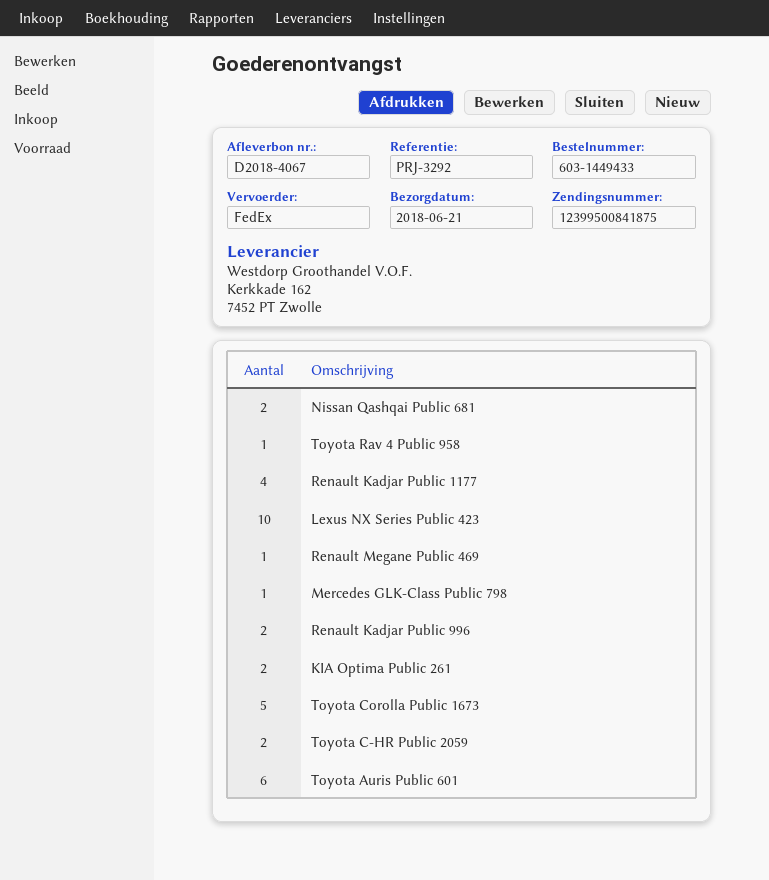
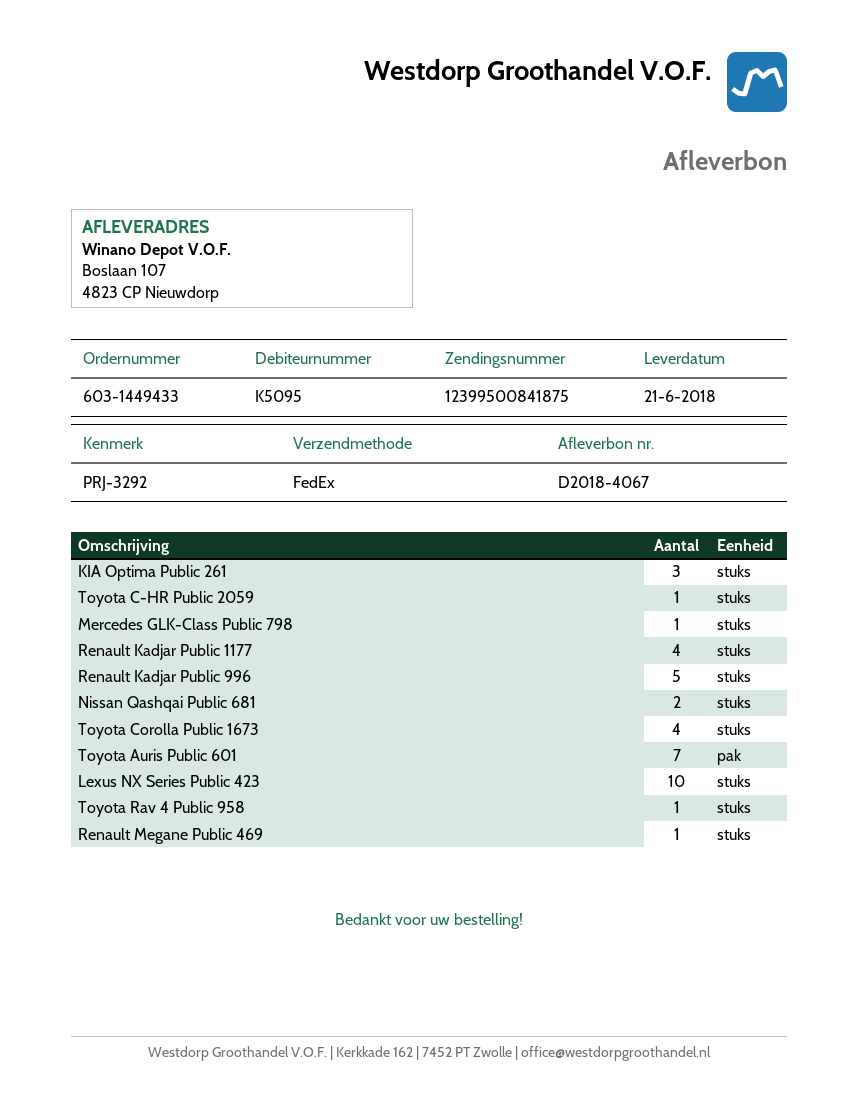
Renault Kadjar Public 996: 2 -> 5
KIA Optima Public 261: 2 -> 3
Toyota Corolla Public 1673: 5 -> 4
Toyota C-HR Public 2059: 2 -> 1
Toyota Auris Public 601: 6 -> 7

